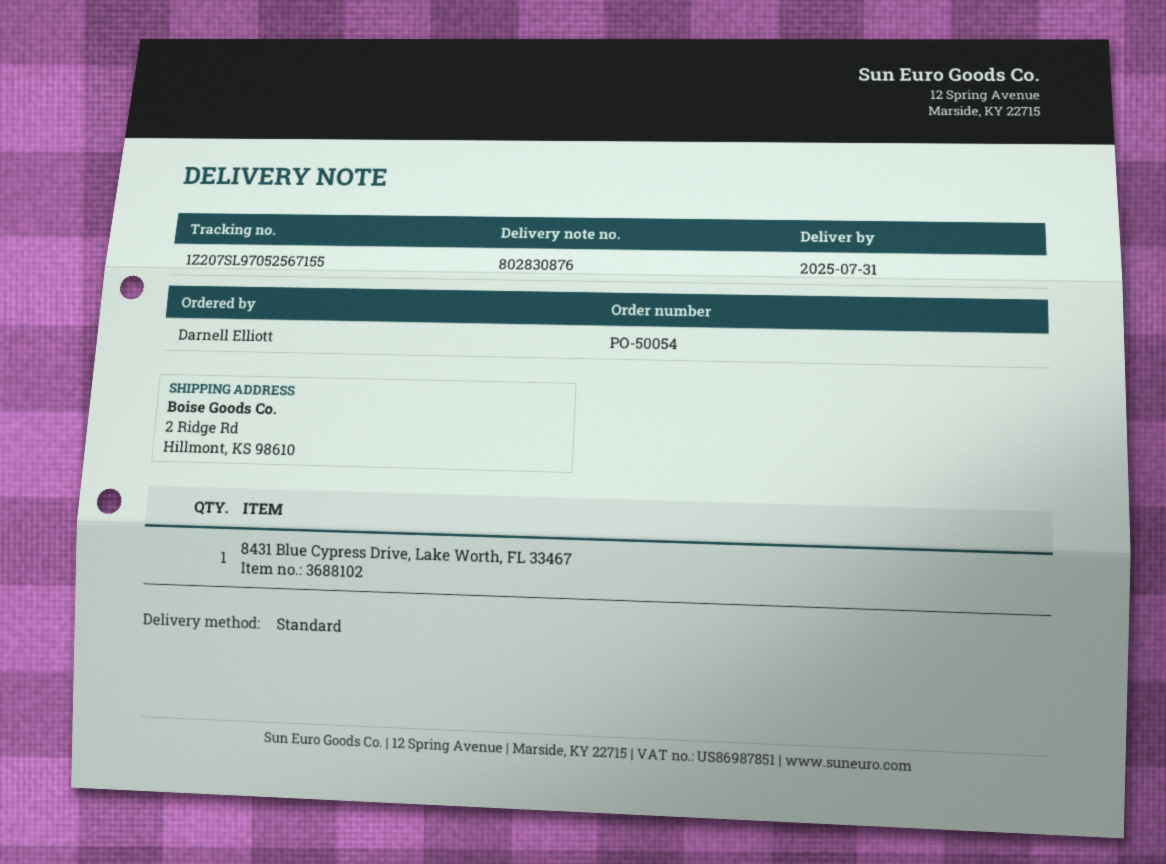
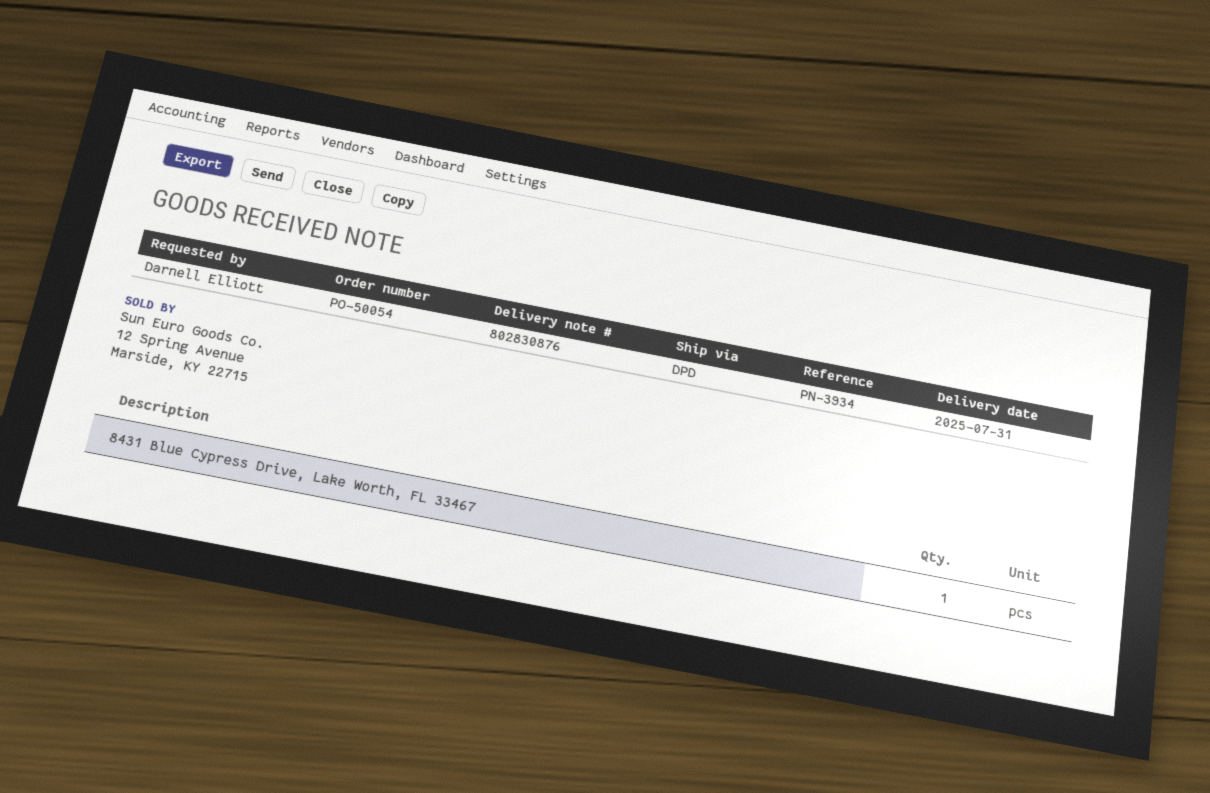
shipping method: standard -> DPD

